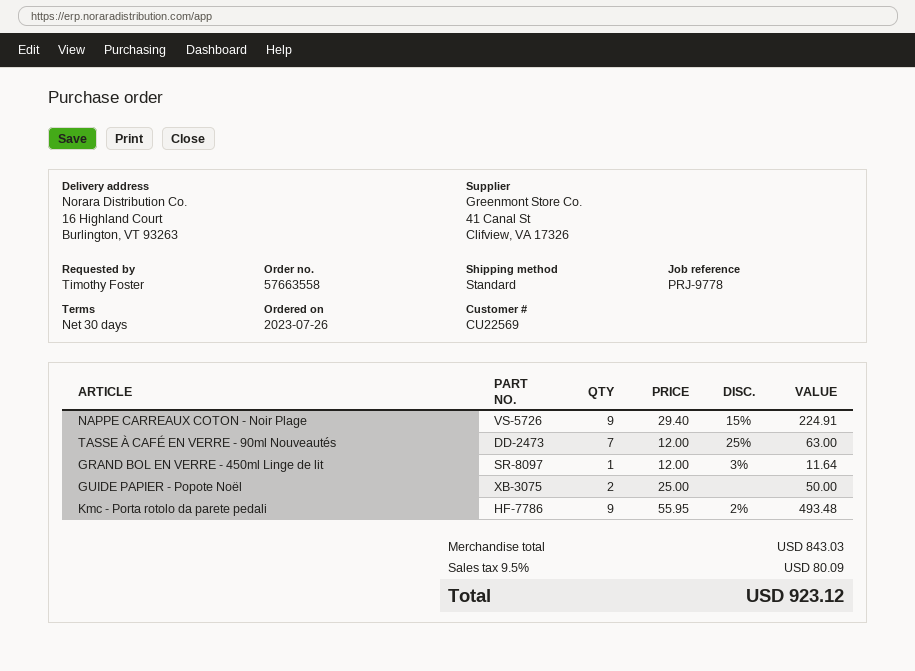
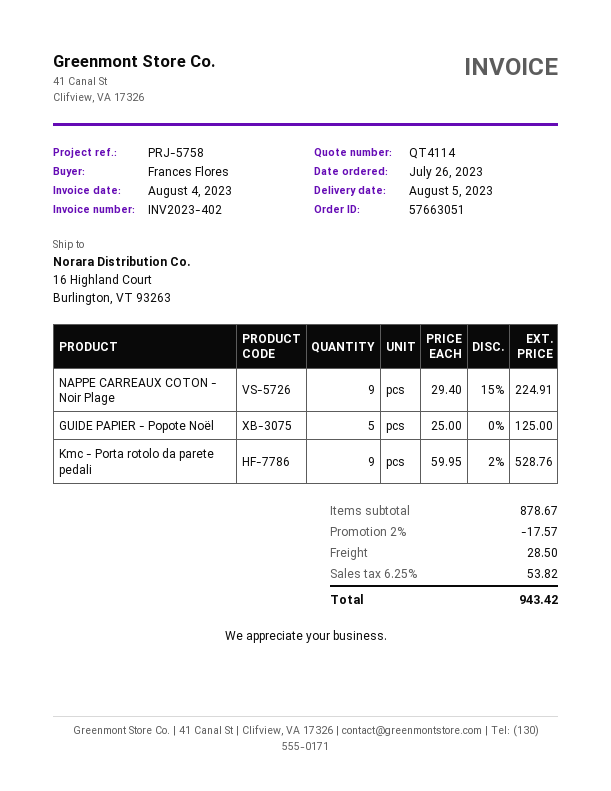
order number: 57663558 -> 57663051
reference: PRJ-9778 -> PRJ-5758
ordered by: Timothy Foster -> Frances Flores
TASSE À CAFÉ EN VERRE - 90ml Nouveautés: 7 x 12.00 - 25% = 63.00 -> none
GRAND BOL EN VERRE - 450ml Linge de lit: 1 x 12.00 - 3% = 11.64 -> none
GUIDE PAPIER - Popote Noël: 2 x 25.00 = 50.00 -> 5 x 25.00 = 125.00
Kmc - Porta rotolo da parete pedali: 9 x 55.95 - 2% = 493.48 -> 9 x 59.95 - 2% = 528.76
subtotal: 843.03 -> 878.67
discount: none -> 2% = 17.57
shipping: none -> 28.50
tax: 9.5% = 80.09 -> 6.25% = 53.82
total: 923.12 -> 943.42

